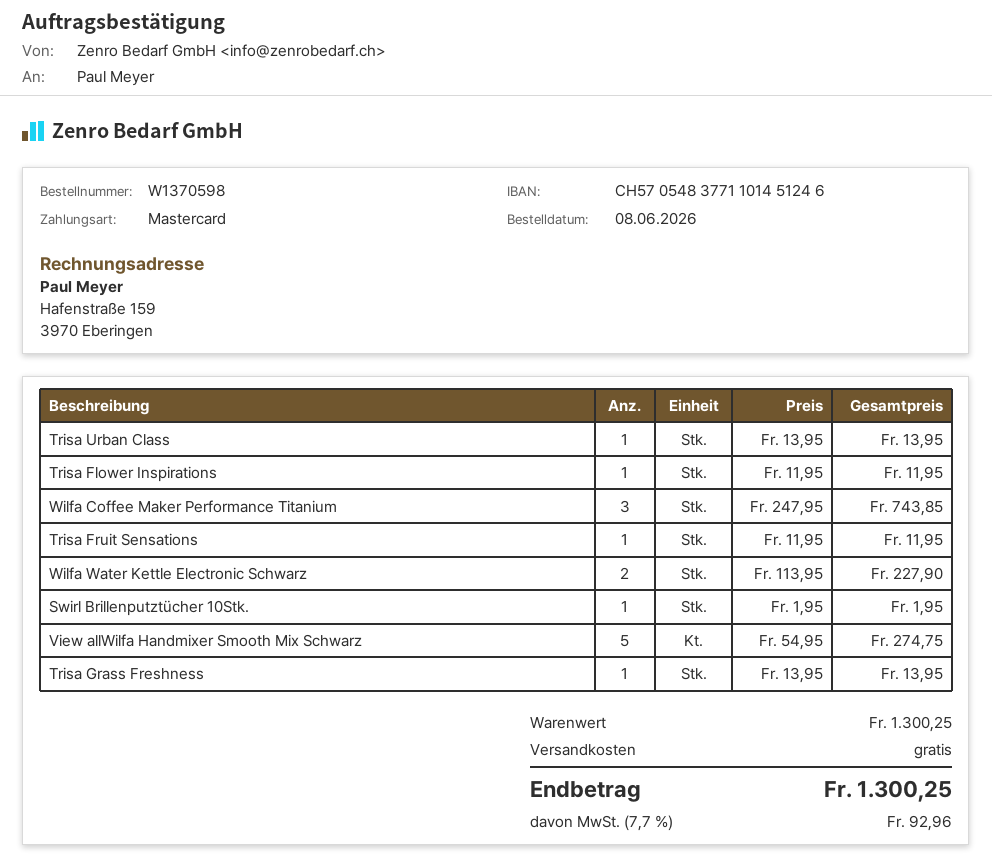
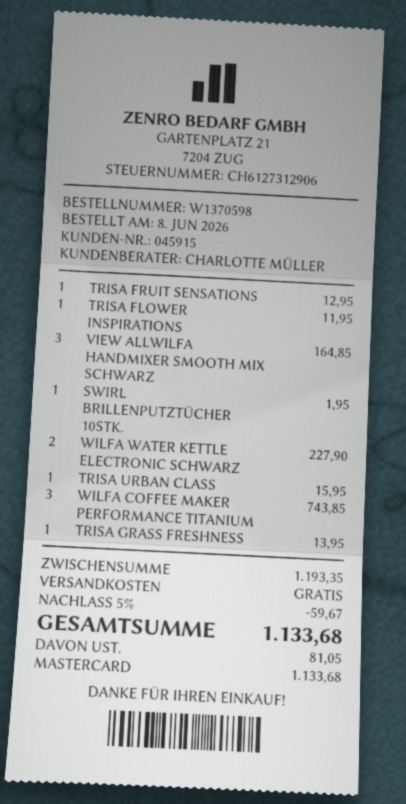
Trisa Urban Class: 1 for 13.95 -> 1 for 15.95
Trisa Fruit Sensations: 1 for 11.95 -> 1 for 12.95
View allWilfa Handmixer Smooth Mix Schwarz: 5 for 274.75 -> 3 for 164.85
subtotal: 1300.25 -> 1193.35
discount: none -> 5% = 59.67
tax: 92.96 -> 81.05
total: 1300.25 -> 1133.68

